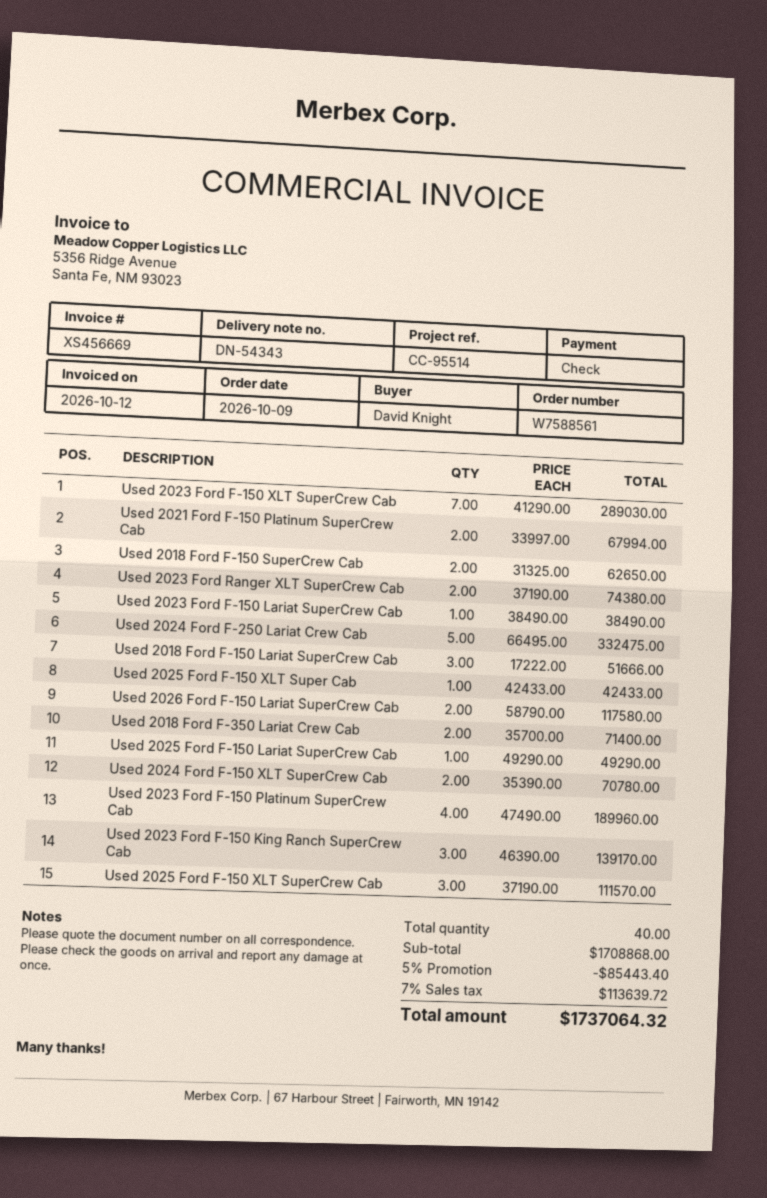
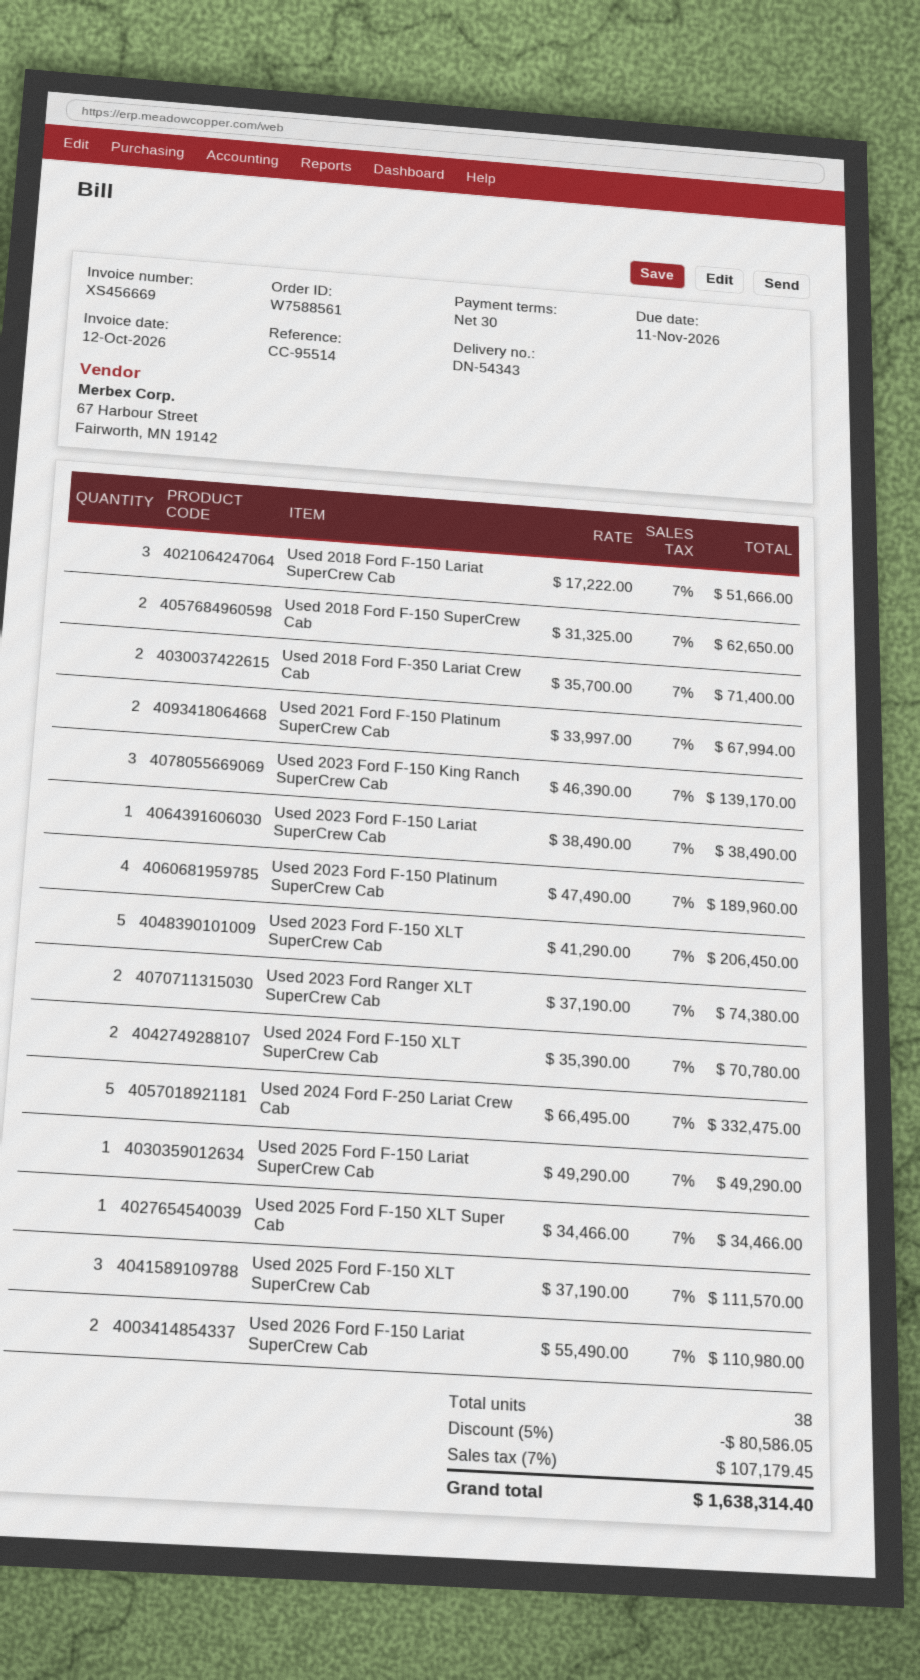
Used 2023 Ford F-150 XLT SuperCrew Cab: 7 x 41290.00 = 289030.00 -> 5 x 41290.00 = 206450.00
Used 2025 Ford F-150 XLT Super Cab: 1 x 42433.00 = 42433.00 -> 1 x 34466.00 = 34466.00
Used 2026 Ford F-150 Lariat SuperCrew Cab: 2 x 58790.00 = 117580.00 -> 2 x 55490.00 = 110980.00
total quantity: 40 -> 38
discount: 5% = 85443.40 -> 5% = 80586.05
tax: 7% = 113639.72 -> 7% = 107179.45
total: 1737064.32 -> 1638314.40

